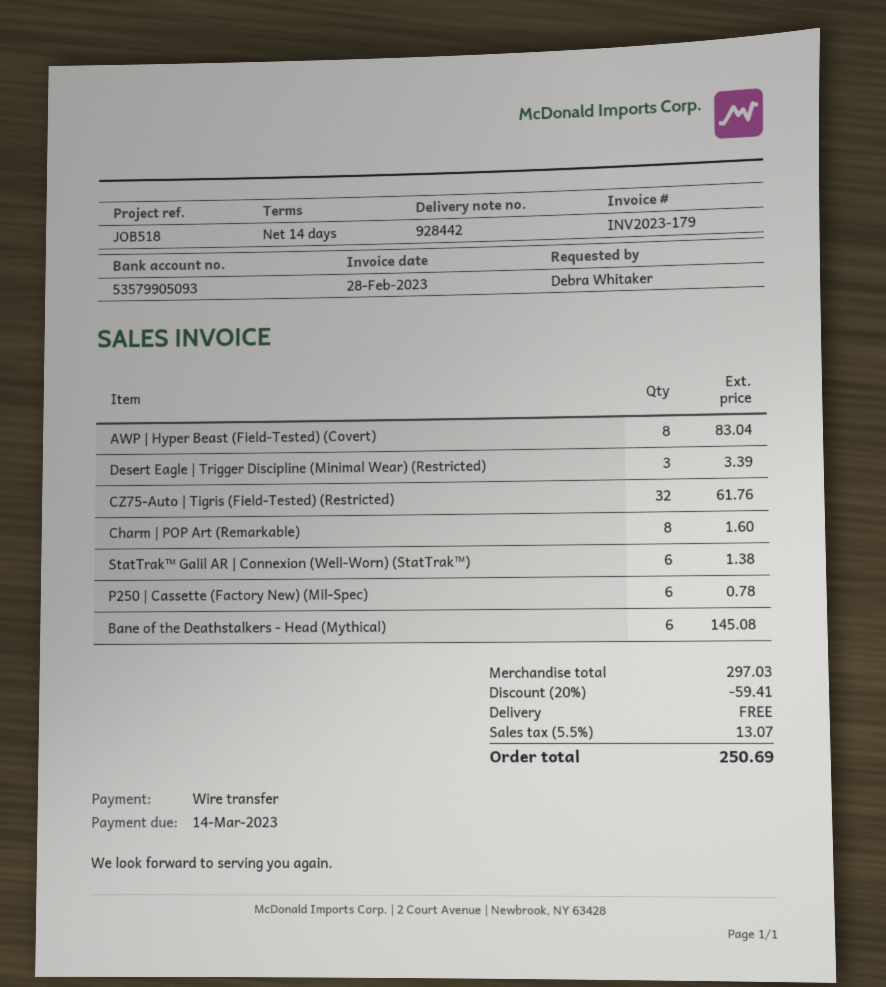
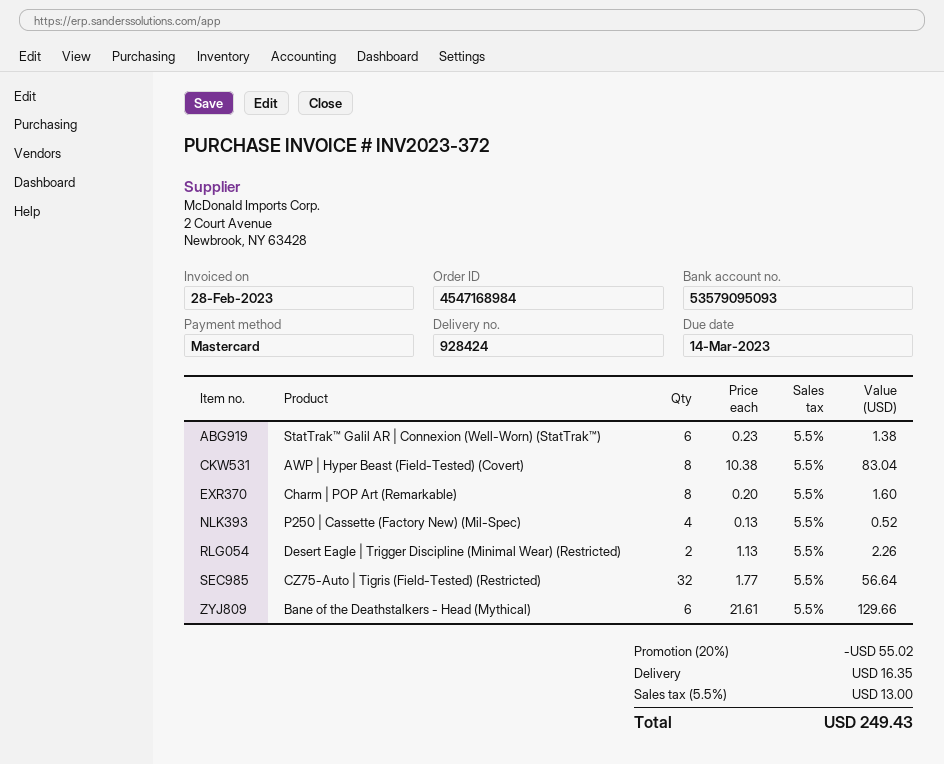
delivery note number: 928442 -> 928424
invoice number: INV2023-179 -> INV2023-372
payment method: bank transfer -> Mastercard
bank account: 53579905093 -> 53579095093
Desert Eagle | Trigger Discipline (Minimal Wear) (Restricted): 3 for 3.39 -> 2 for 2.26
CZ75-Auto | Tigris (Field-Tested) (Restricted): 32 for 61.76 -> 32 for 56.64
P250 | Cassette (Factory New) (Mil-Spec): 6 for 0.78 -> 4 for 0.52
Bane of the Deathstalkers - Head (Mythical): 6 for 145.08 -> 6 for 129.66
discount: 20% = 59.41 -> 20% = 55.02
shipping: 0.00 -> 16.35
tax: 5.5% = 13.07 -> 5.5% = 13.00
total: 250.69 -> 249.43

